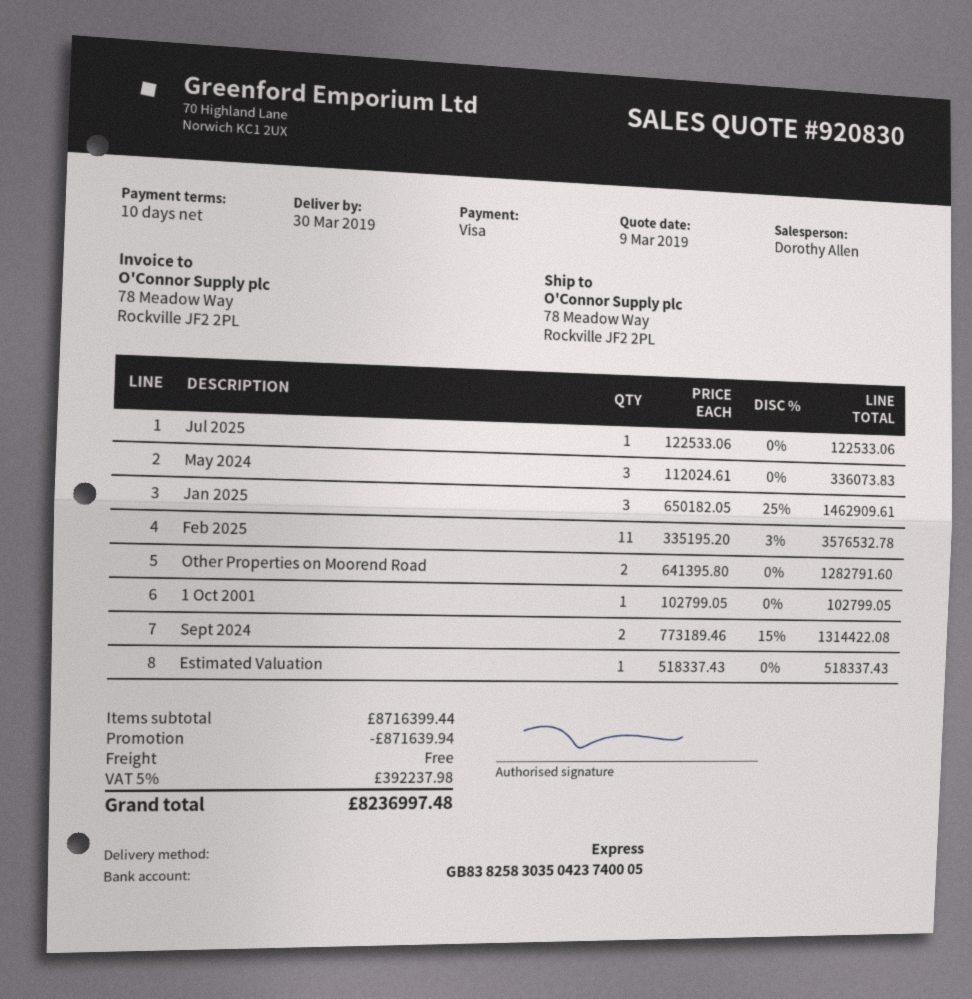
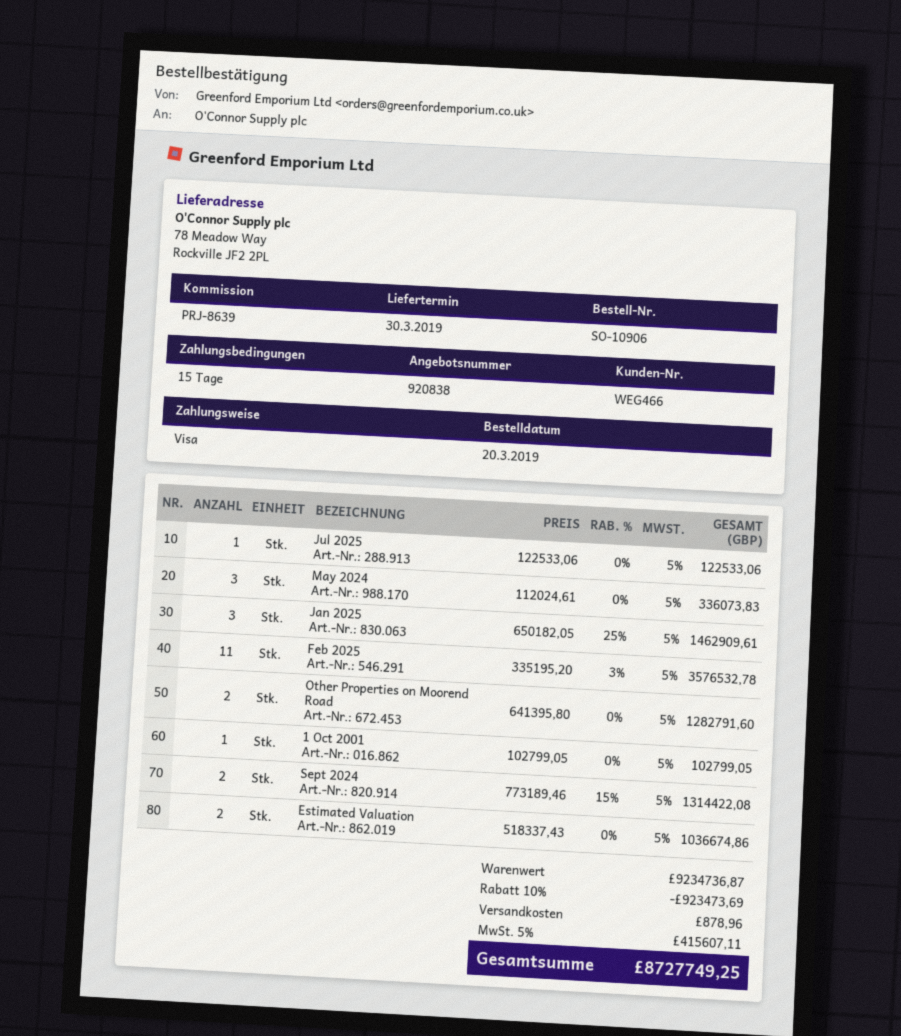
quote number: 920830 -> 920838
payment terms: 10 days -> 15 days
Estimated Valuation: 1 x 518337.43 = 518337.43 -> 2 x 518337.43 = 1036674.86
subtotal: 8716399.44 -> 9234736.87
discount: 871639.94 -> 923473.69
shipping: 0.00 -> 878.96
tax: 5% = 392237.98 -> 5% = 415607.11
total: 8236997.48 -> 8727749.25

